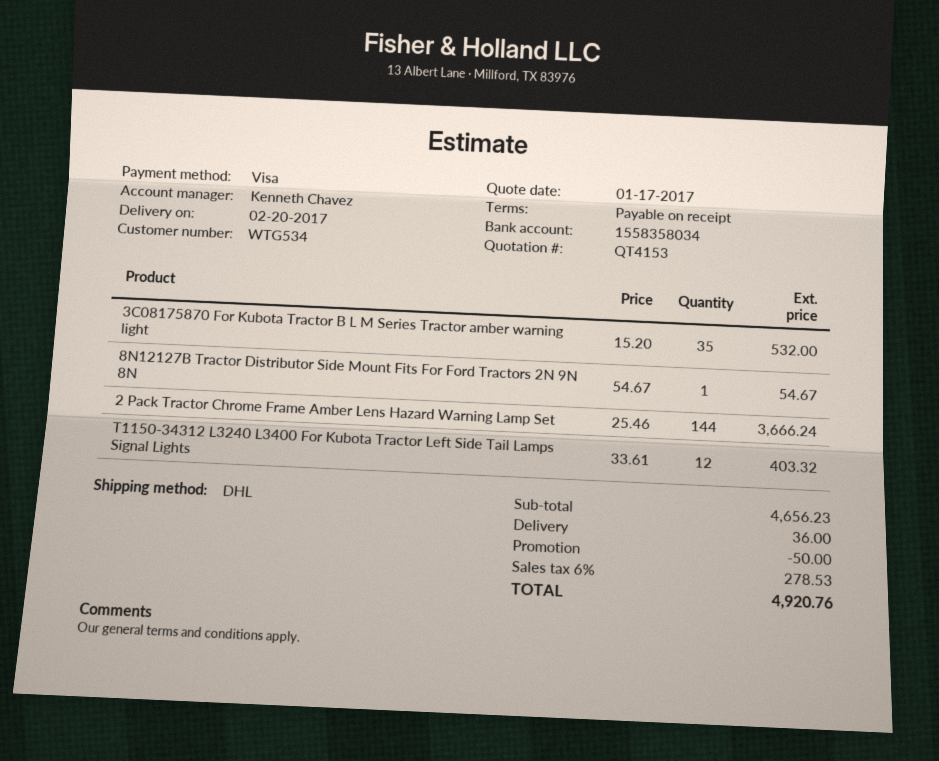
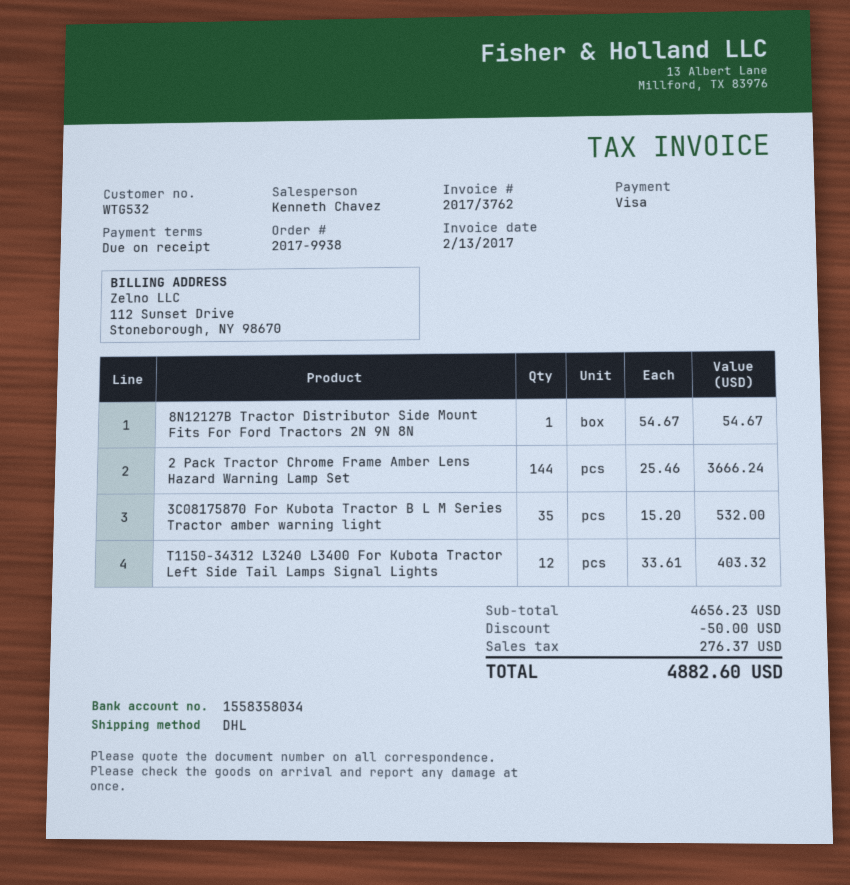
customer number: WTG534 -> WTG532
shipping: 36.00 -> none
tax: 278.53 -> 276.37
total: 4920.76 -> 4882.60

